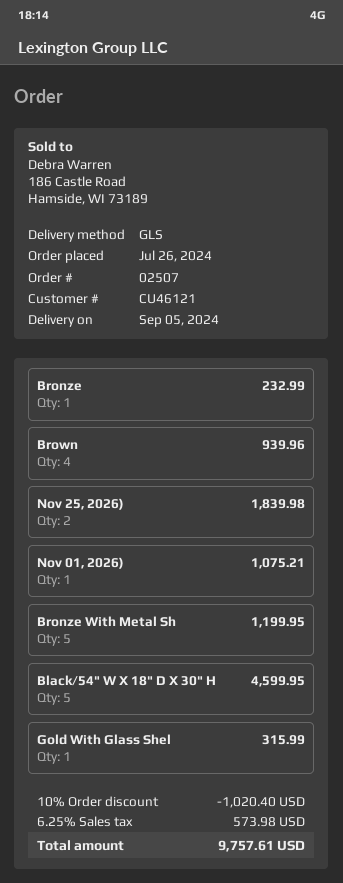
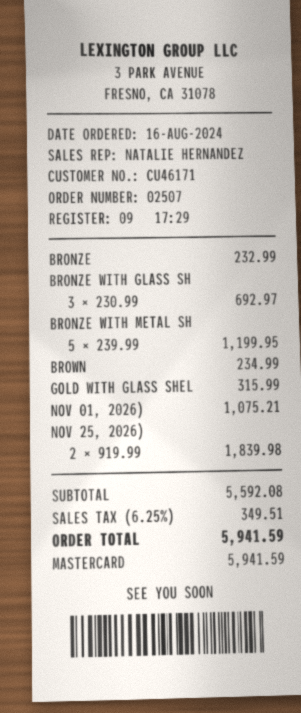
order date: 2024-07-26 -> 2024-08-16
customer number: CU46121 -> CU46171
Brown: 4 for 939.96 -> 1 for 234.99
Black/54" W X 18" D X 30" H: 5 for 4599.95 -> none
BRONZE WITH GLASS SH: none -> 3 for 692.97
discount: 10% = 1020.40 -> none
tax: 6.25% = 573.98 -> 6.25% = 349.51
total: 9757.61 -> 5941.59

